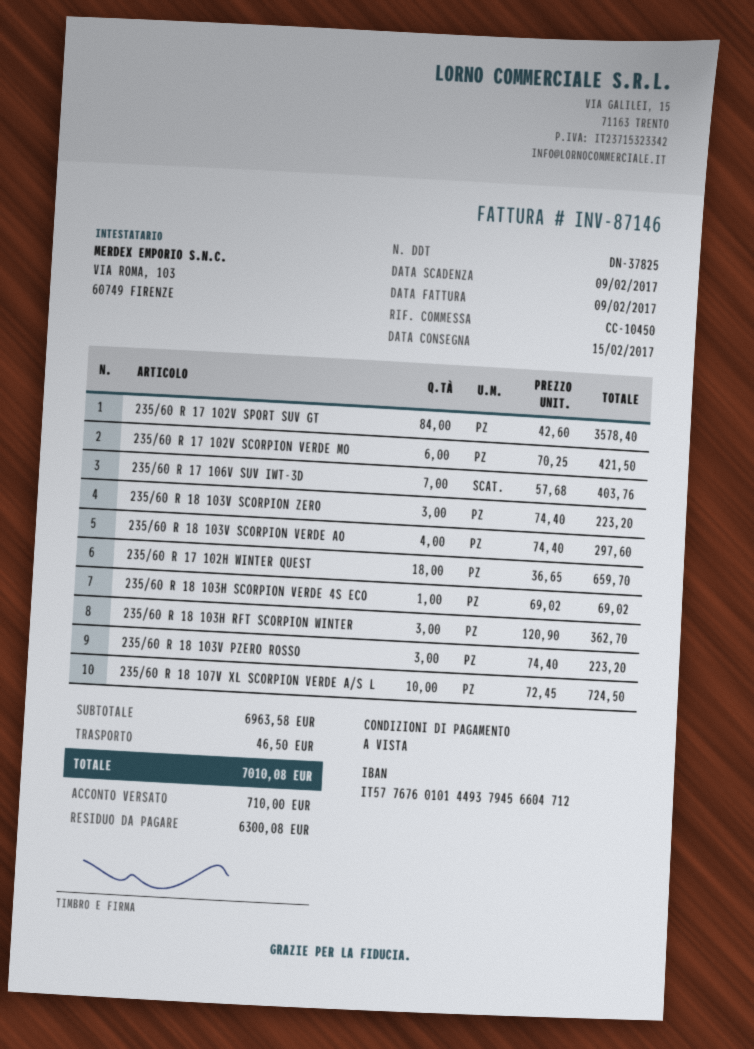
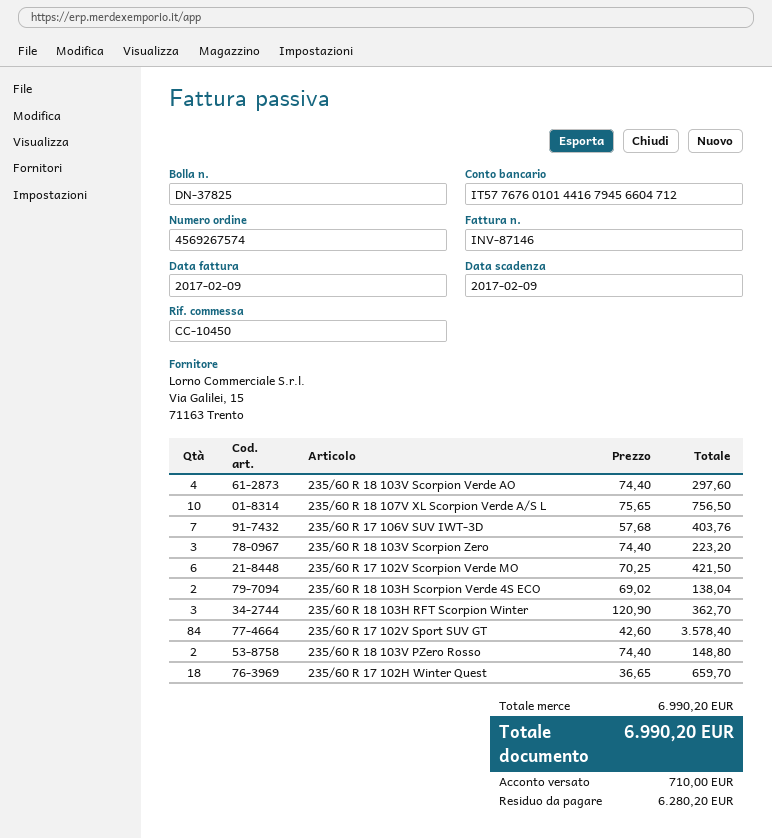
bank account: IT5776760101449379456604712 -> IT5776760101441679456604712
235/60 R 18 103H SCORPION VERDE 4S ECO: 1 x 69.02 = 69.02 -> 2 x 69.02 = 138.04
235/60 R 18 103V PZERO ROSSO: 3 x 74.40 = 223.20 -> 2 x 74.40 = 148.80
235/60 R 18 107V XL SCORPION VERDE A/S L: 10 x 72.45 = 724.50 -> 10 x 75.65 = 756.50
subtotal: 6963.58 -> 6990.20
shipping: 46.50 -> none
total: 7010.08 -> 6990.20
balance: 6300.08 -> 6280.20

